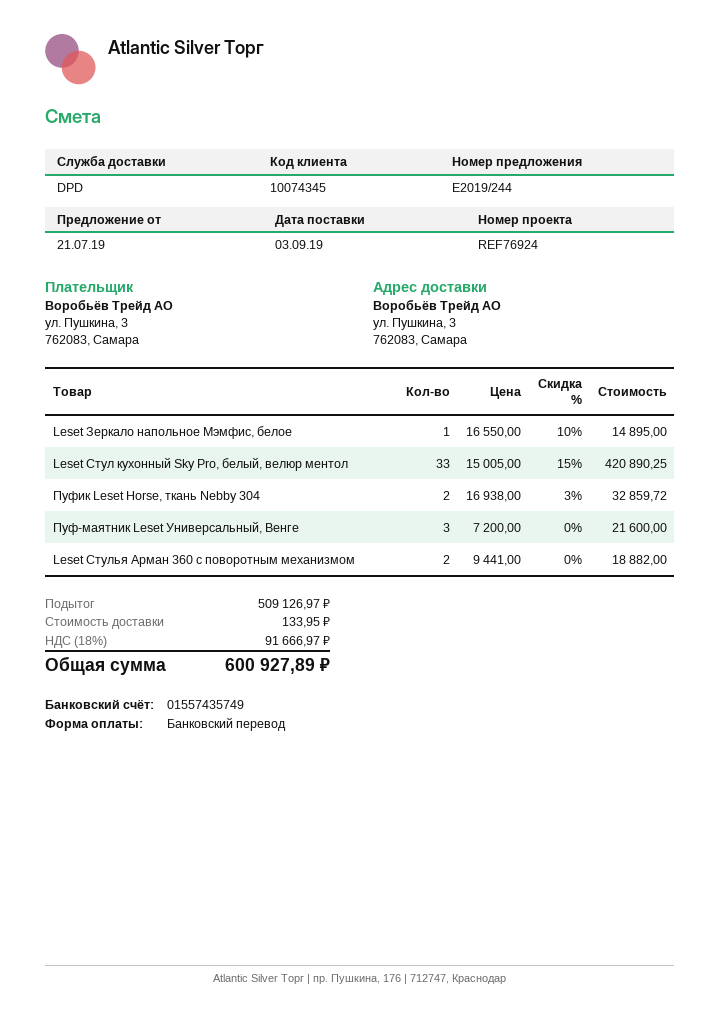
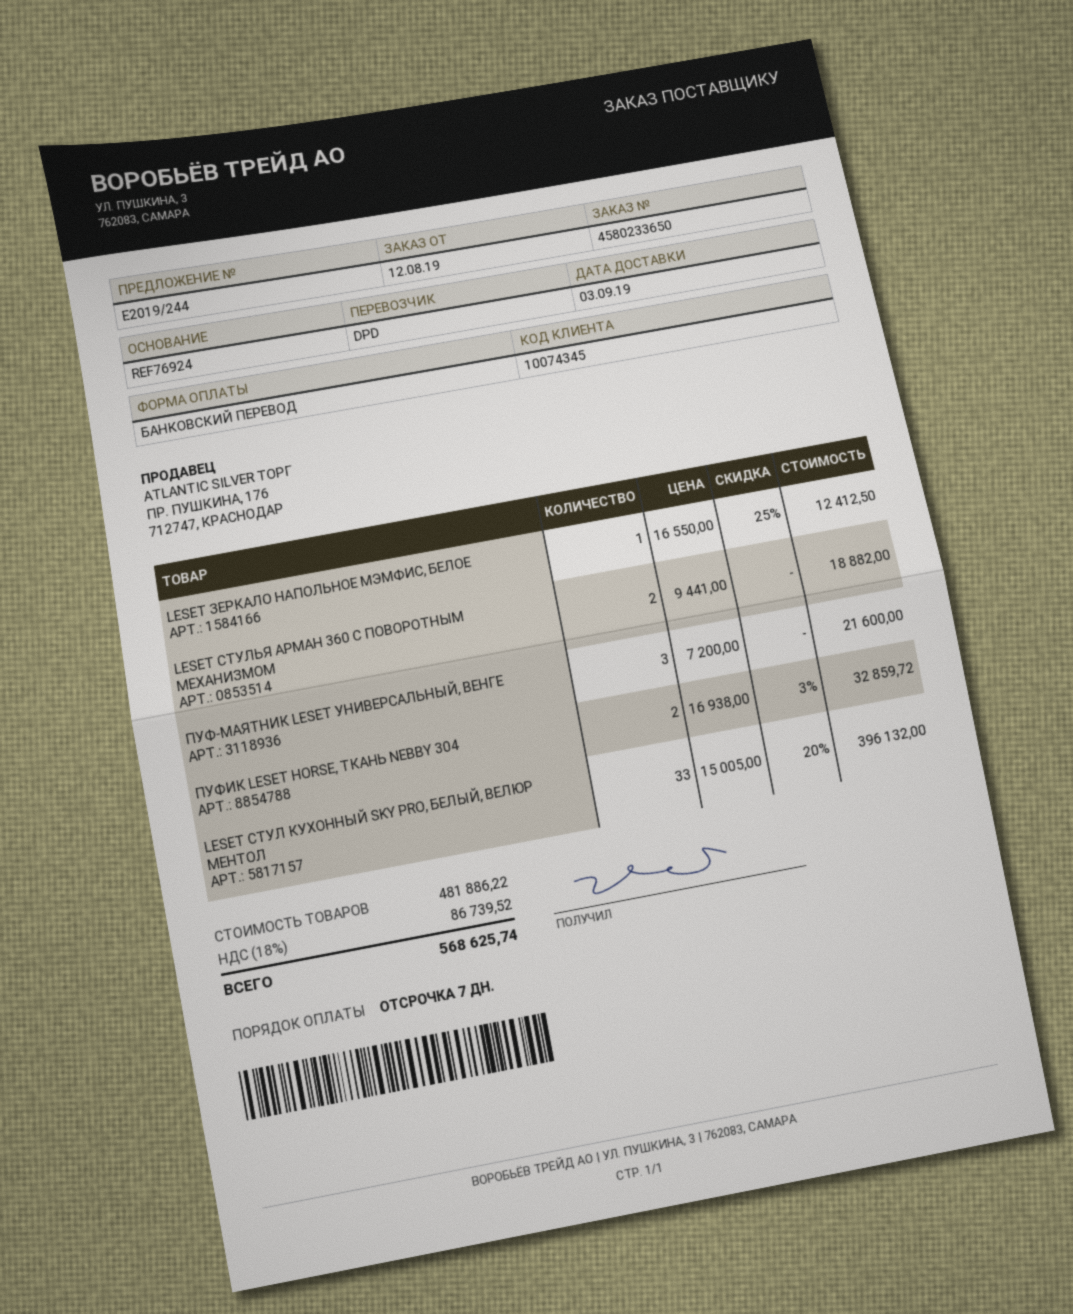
Leset Зеркало напольное Мэмфис, белое: 1 x 16550.00 - 10% = 14895.00 -> 1 x 16550.00 - 25% = 12412.50
Leset Стул кухонный Sky Pro, белый, велюр ментол: 33 x 15005.00 - 15% = 420890.25 -> 33 x 15005.00 - 20% = 396132.00
subtotal: 509126.97 -> 481886.22
shipping: 133.95 -> none
tax: 18% = 91666.97 -> 18% = 86739.52
total: 600927.89 -> 568625.74

